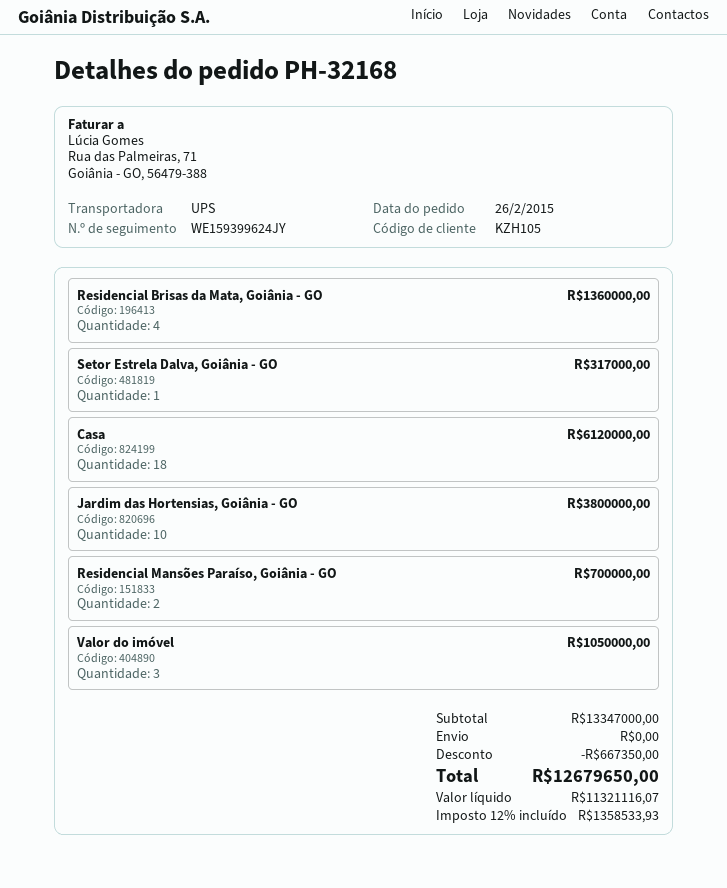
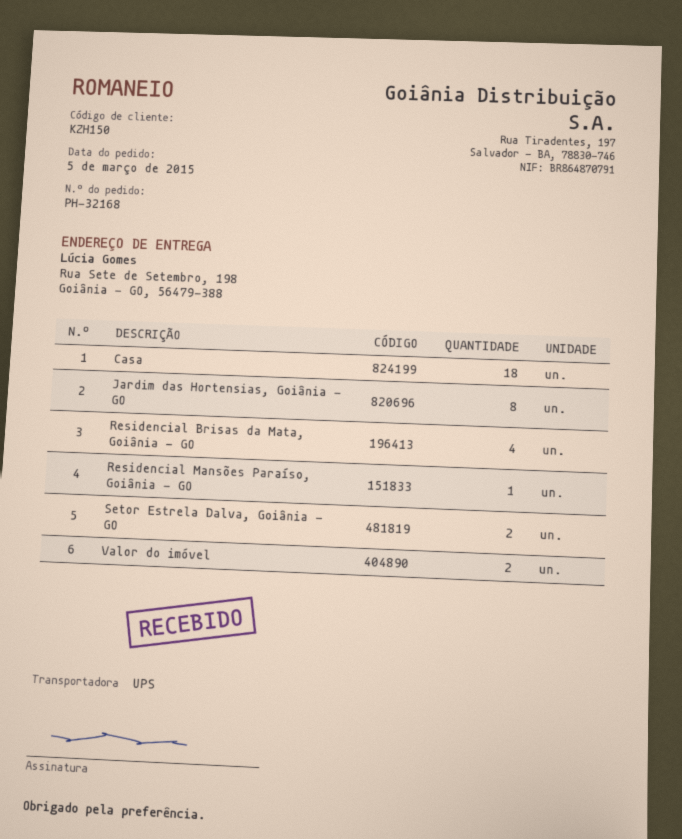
order date: 2015-02-26 -> 2015-03-05
customer number: KZH105 -> KZH150
Setor Estrela Dalva, Goiânia - GO: 1 -> 2
Jardim das Hortensias, Goiânia - GO: 10 -> 8
Residencial Mansões Paraíso, Goiânia - GO: 2 -> 1
Valor do imóvel: 3 -> 2

